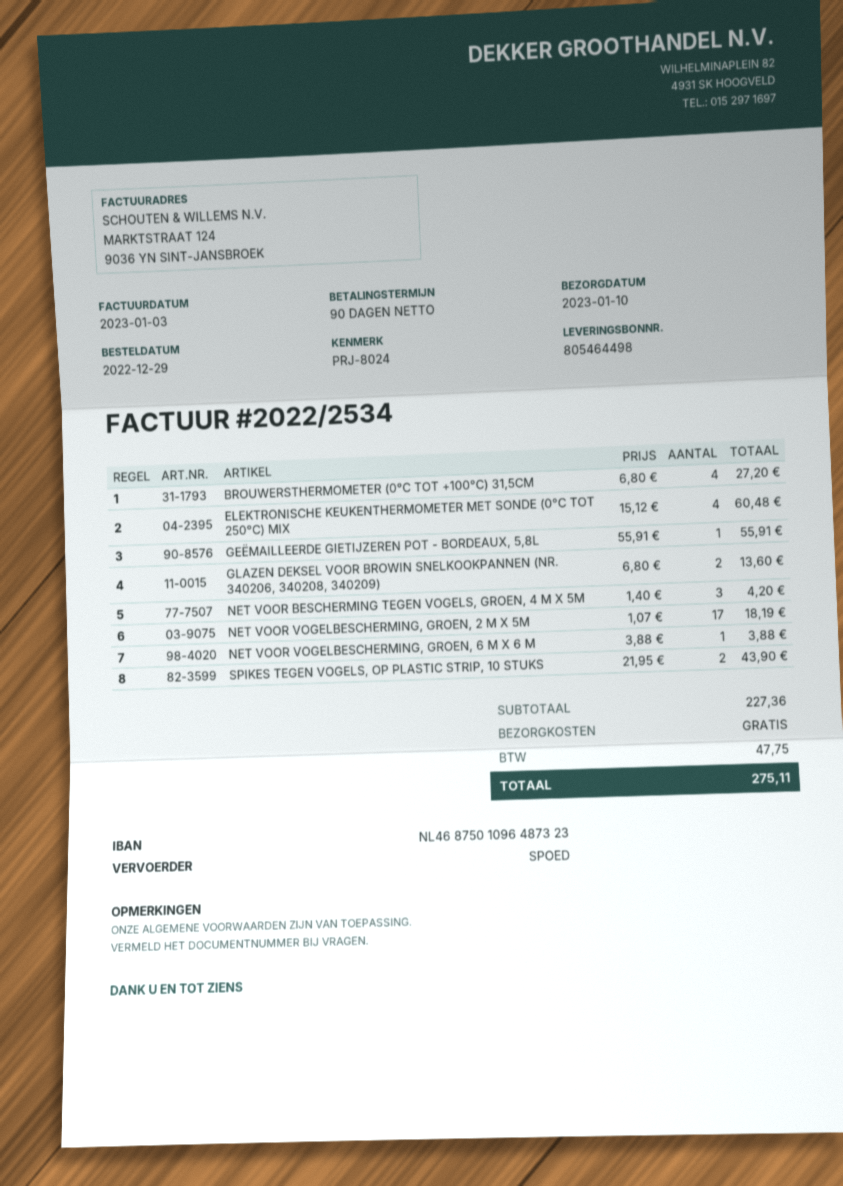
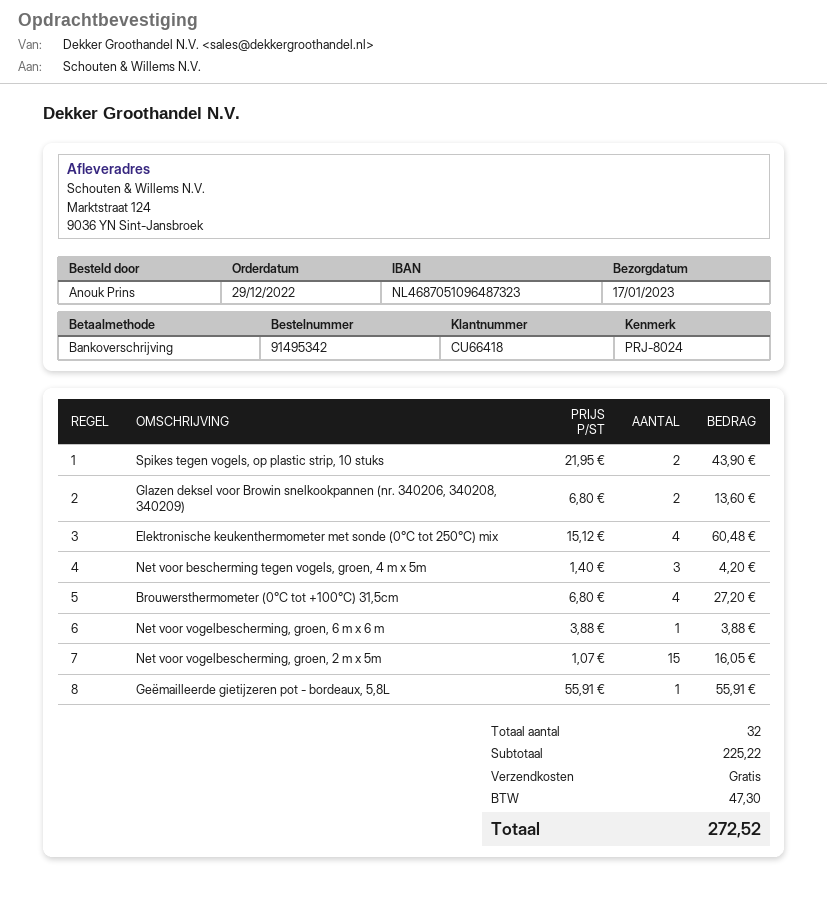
delivery date: 2023-01-10 -> 2023-01-17
bank account: NL4687501096487323 -> NL4687051096487323
NET VOOR VOGELBESCHERMING, GROEN, 2 M X 5M: 17 x 1.07 = 18.19 -> 15 x 1.07 = 16.05
subtotal: 227.36 -> 225.22
tax: 47.75 -> 47.30
total: 275.11 -> 272.52

